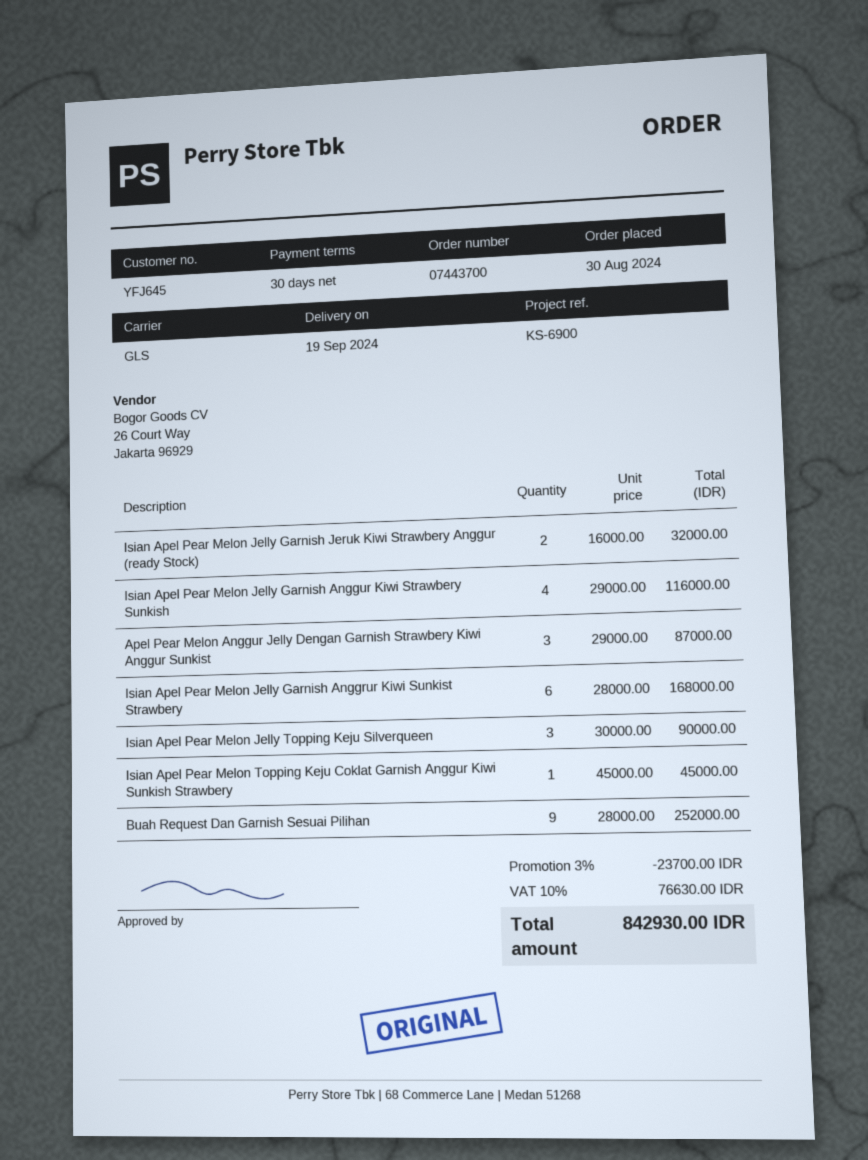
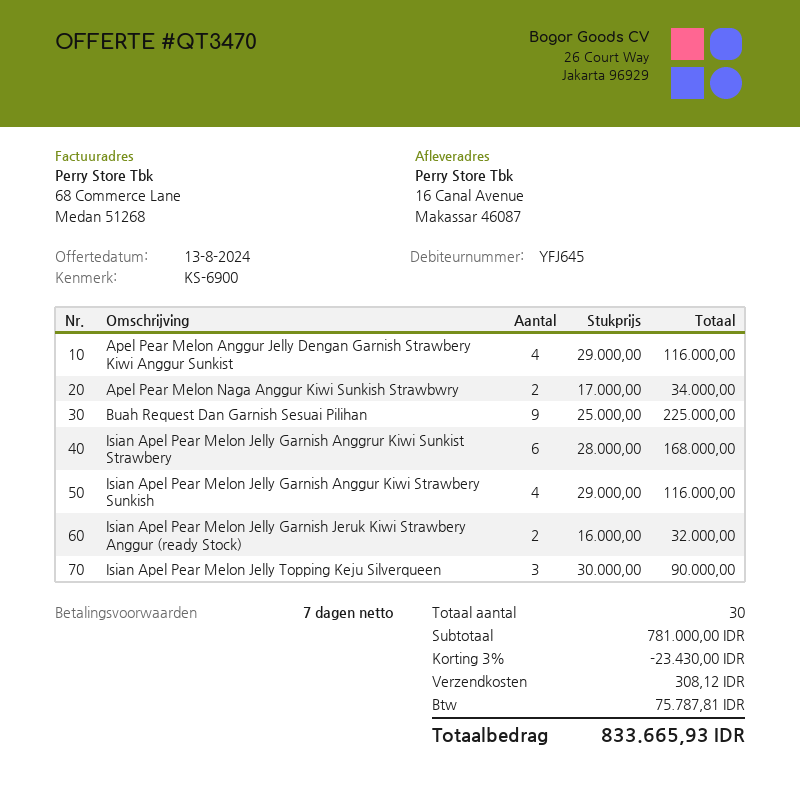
payment terms: 30 days -> 7 days
Apel Pear Melon Anggur Jelly Dengan Garnish Strawbery Kiwi Anggur Sunkist: 3 x 29000.00 = 87000.00 -> 4 x 29000.00 = 116000.00
Isian Apel Pear Melon Topping Keju Coklat Garnish Anggur Kiwi Sunkish Strawbery: 1 x 45000.00 = 45000.00 -> none
Buah Request Dan Garnish Sesuai Pilihan: 9 x 28000.00 = 252000.00 -> 9 x 25000.00 = 225000.00
Apel Pear Melon Naga Anggur Kiwi Sunkish Strawbwry: none -> 2 x 17000.00 = 34000.00
discount: 3% = 23700.00 -> 3% = 23430.00
shipping: none -> 308.12
tax: 76630.00 -> 75787.81
total: 842930.00 -> 833665.93

